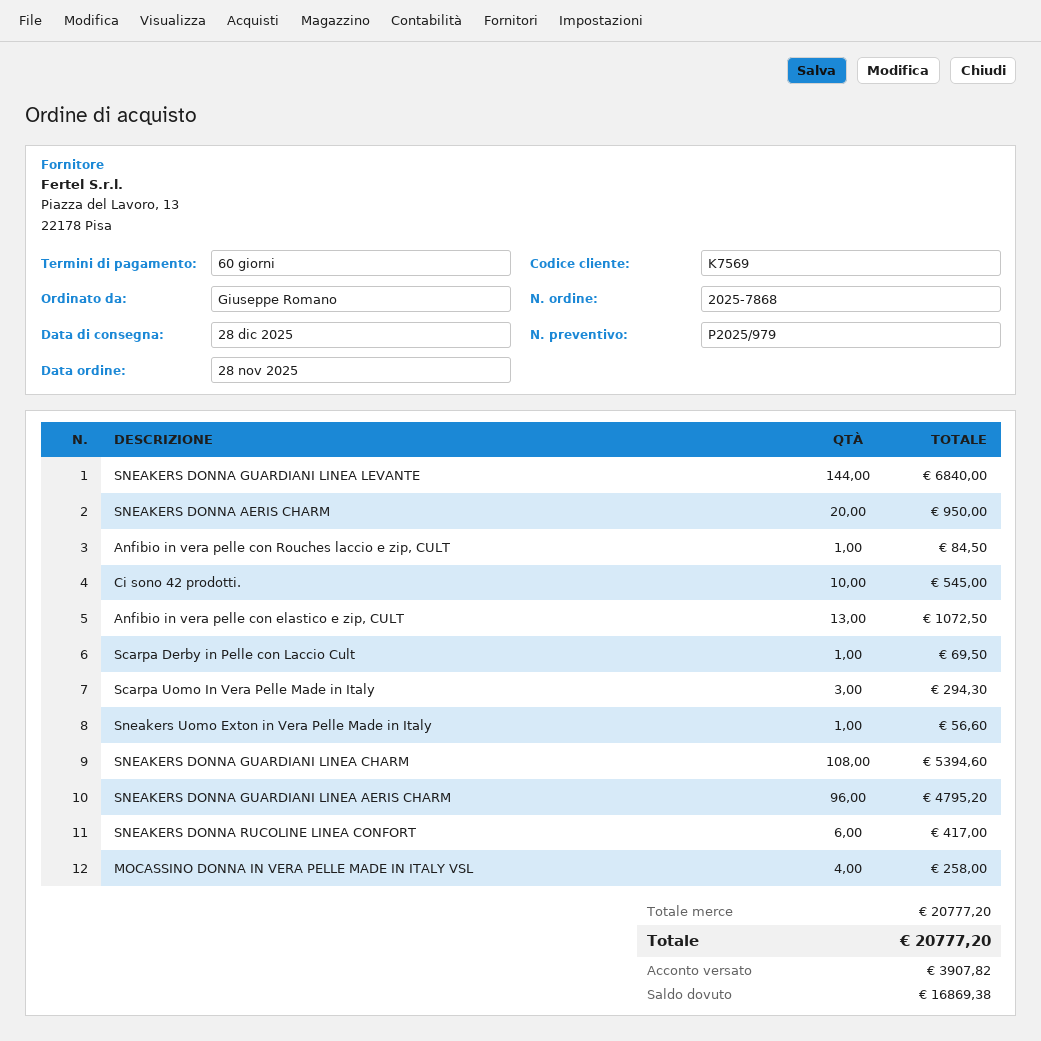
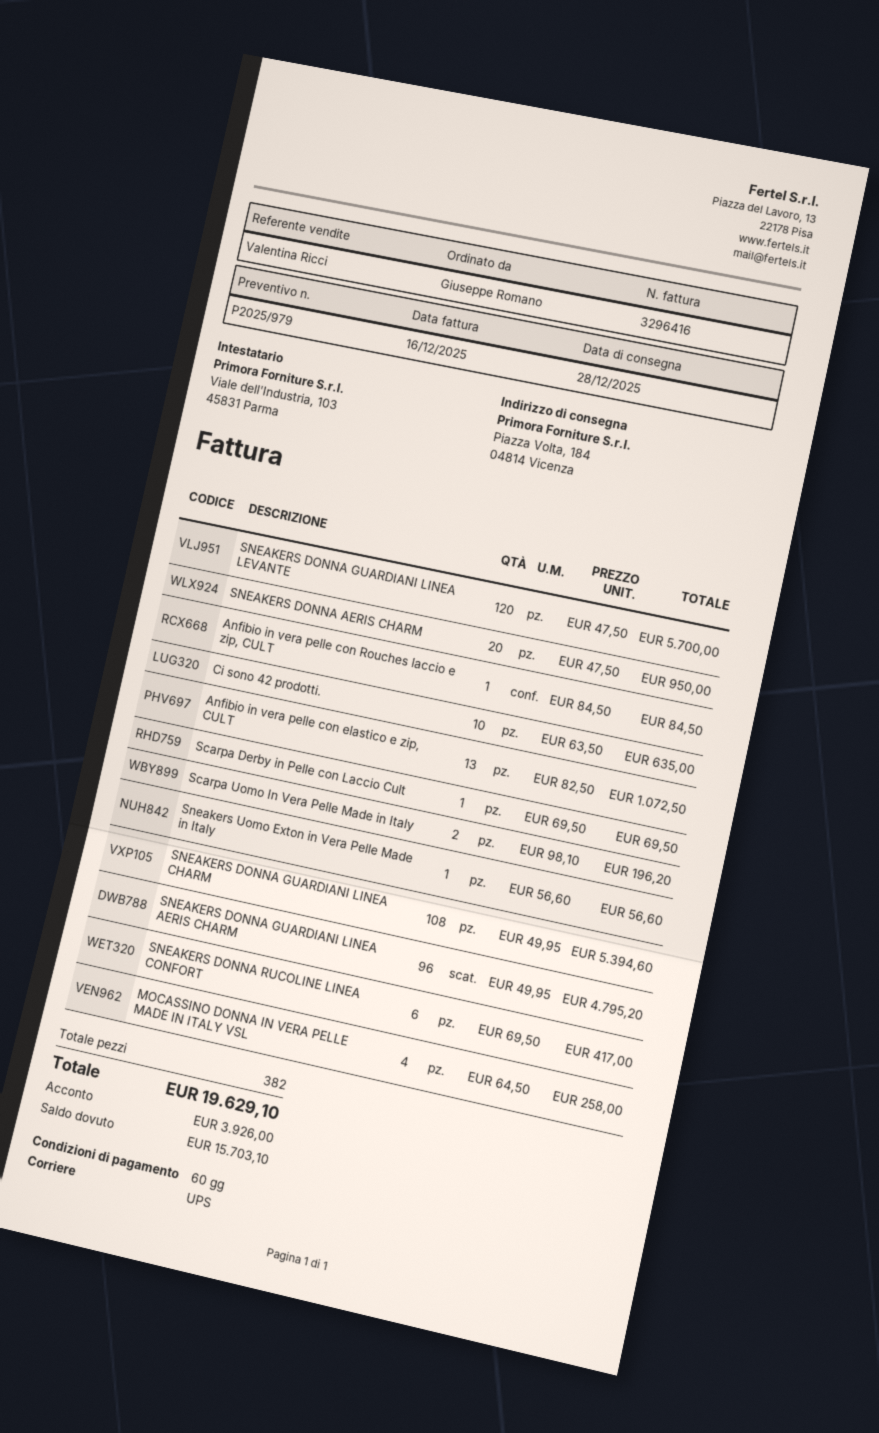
SNEAKERS DONNA GUARDIANI LINEA LEVANTE: 144 for 6840.00 -> 120 for 5700.00
Ci sono 42 prodotti.: 10 for 545.00 -> 10 for 635.00
Scarpa Uomo In Vera Pelle Made in Italy: 3 for 294.30 -> 2 for 196.20
total: 20777.20 -> 19629.10
deposit: 3907.82 -> 3926.00
balance: 16869.38 -> 15703.10

